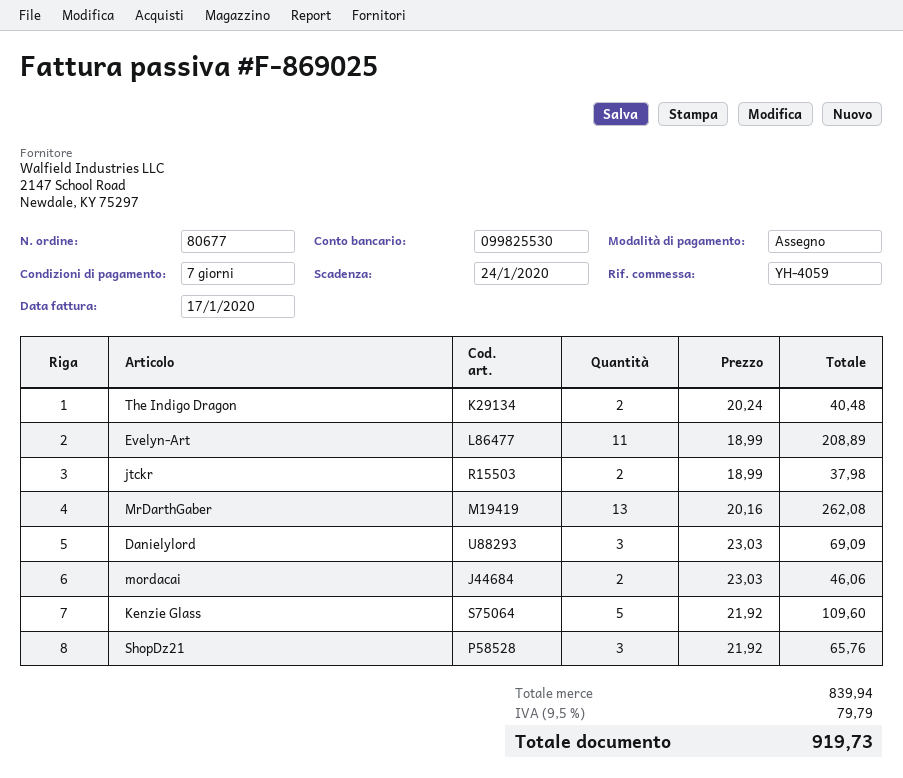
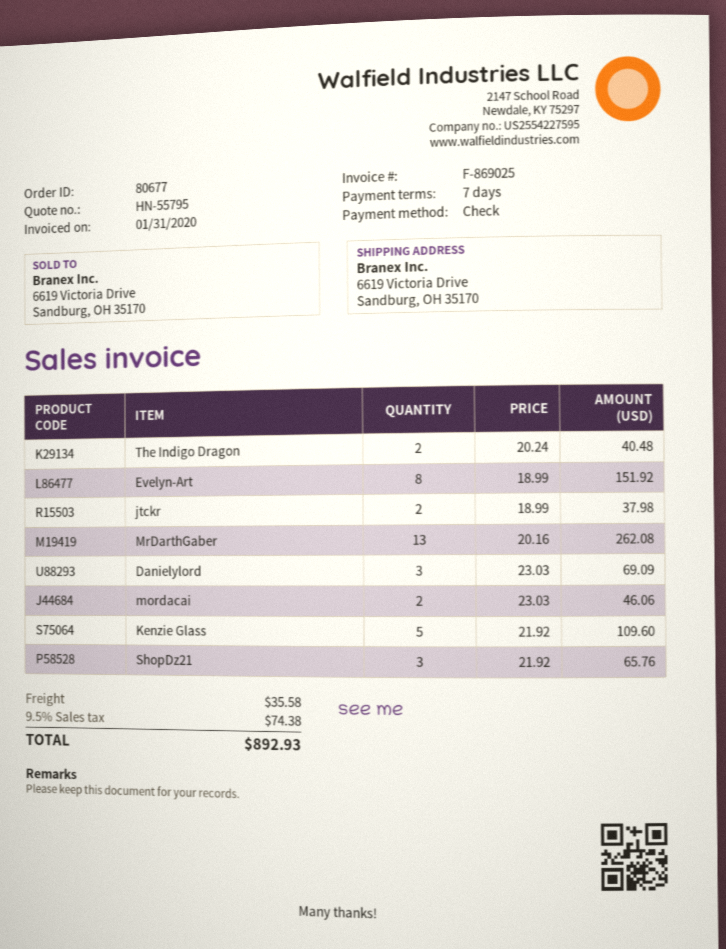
invoice date: 2020-01-17 -> 2020-01-31
Evelyn-Art: 11 x 18.99 = 208.89 -> 8 x 18.99 = 151.92
shipping: none -> 35.58
tax: 9.5% = 79.79 -> 9.5% = 74.38
total: 919.73 -> 892.93

